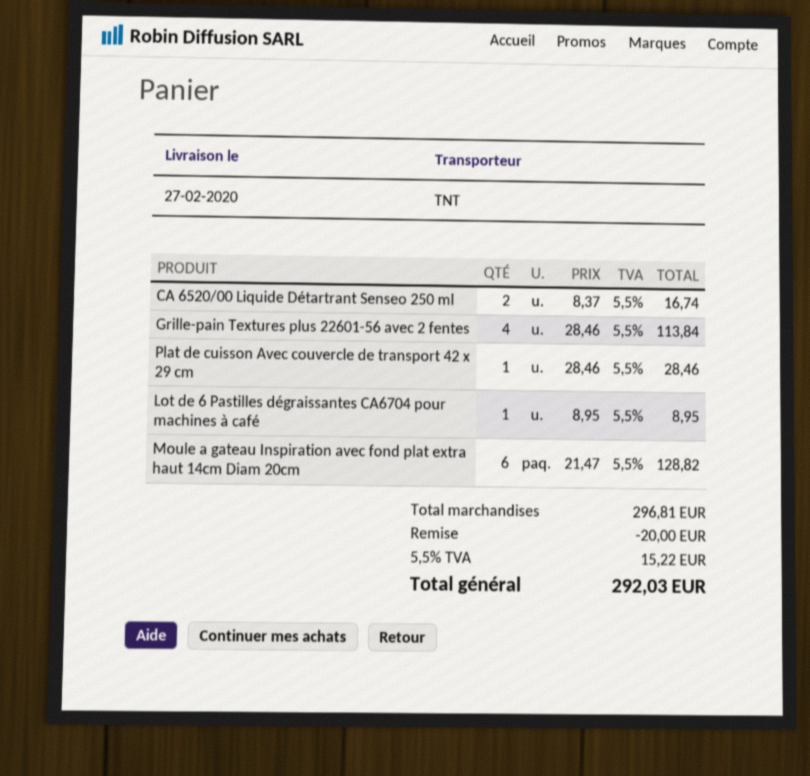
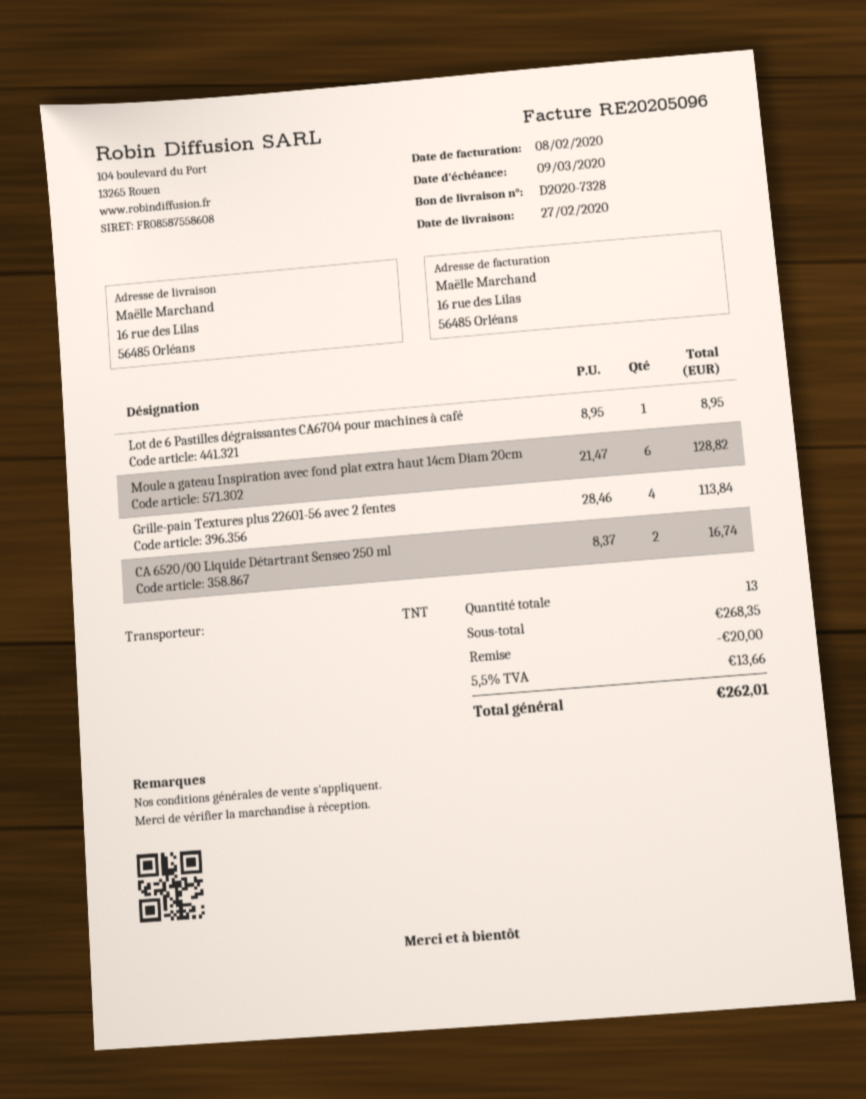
Plat de cuisson Avec couvercle de transport 42 x 29 cm: 1 x 28.46 = 28.46 -> none
subtotal: 296.81 -> 268.35
tax: 5.5% = 15.22 -> 5.5% = 13.66
total: 292.03 -> 262.01

